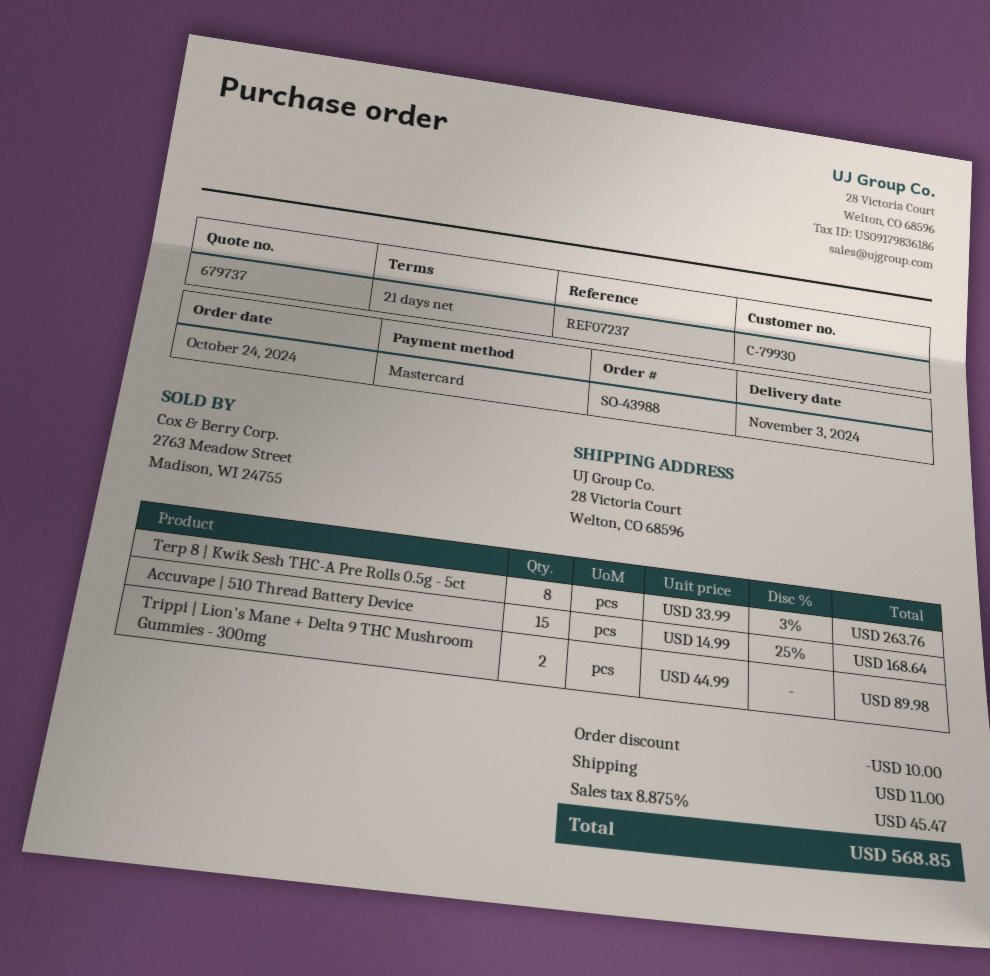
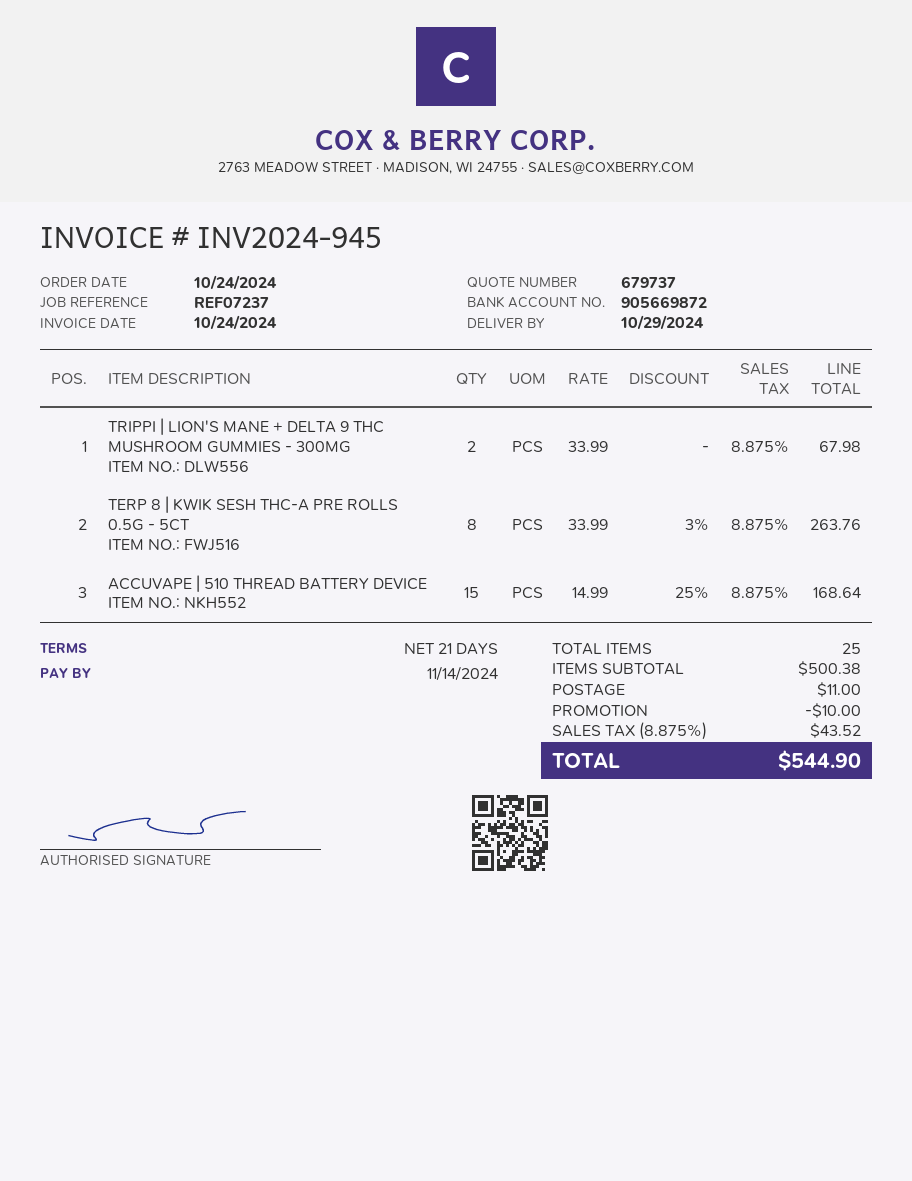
delivery date: 2024-11-03 -> 2024-10-29
Trippi | Lion's Mane + Delta 9 THC Mushroom Gummies - 300mg: 2 x 44.99 = 89.98 -> 2 x 33.99 = 67.98
tax: 8.875% = 45.47 -> 8.875% = 43.52
total: 568.85 -> 544.90

